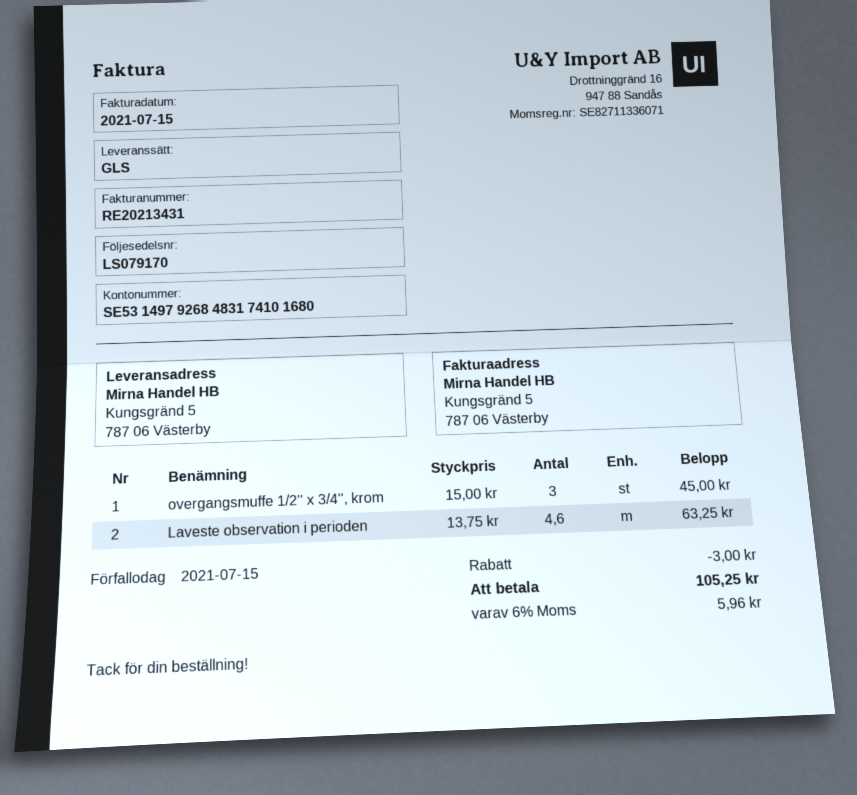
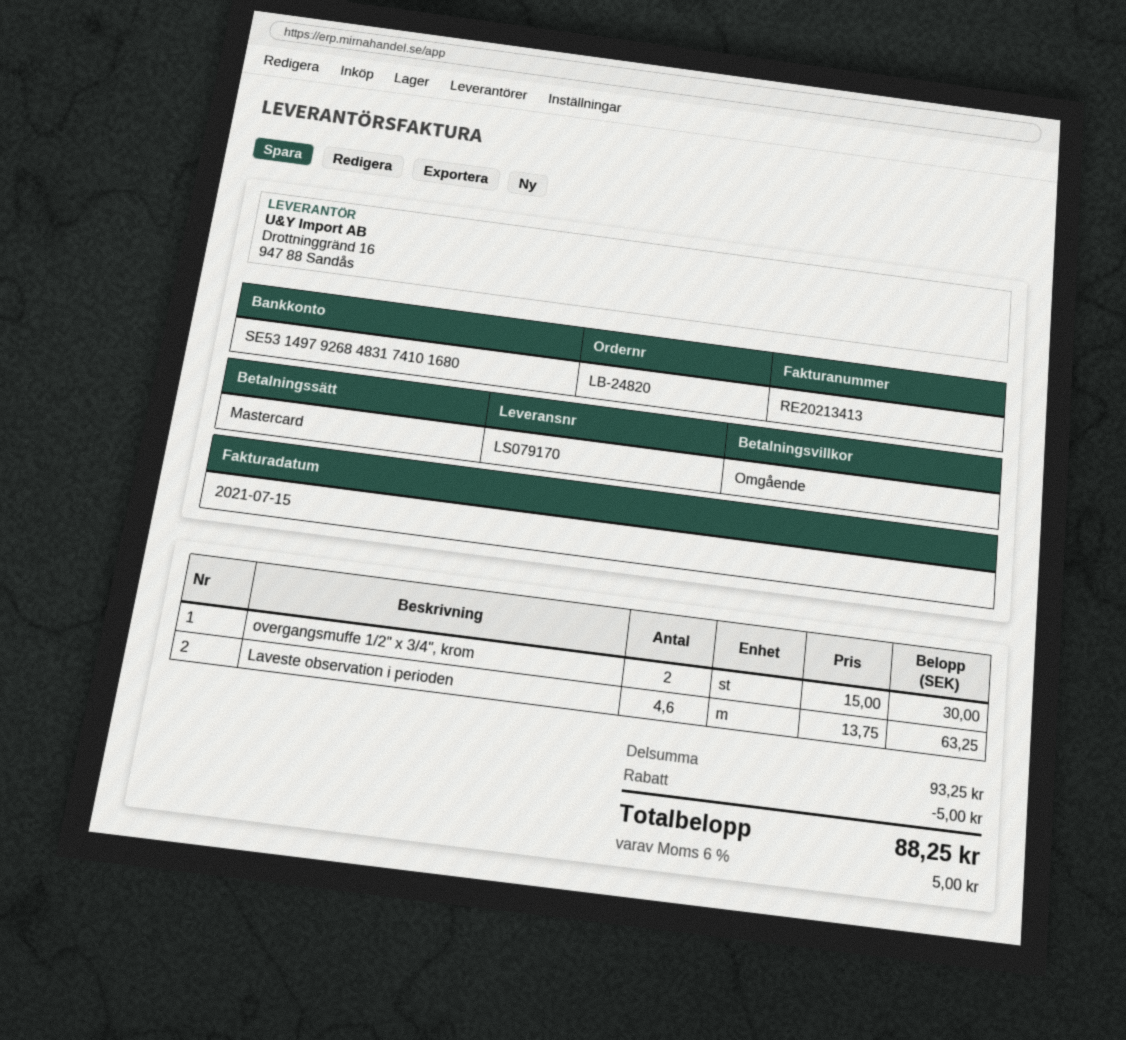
invoice number: RE20213431 -> RE20213413
overgangsmuffe 1/2'' x 3/4'', krom: 3 x 15.00 = 45.00 -> 2 x 15.00 = 30.00
discount: 3.00 -> 5.00
tax: 6% = 5.96 -> 6% = 5.00
total: 105.25 -> 88.25

